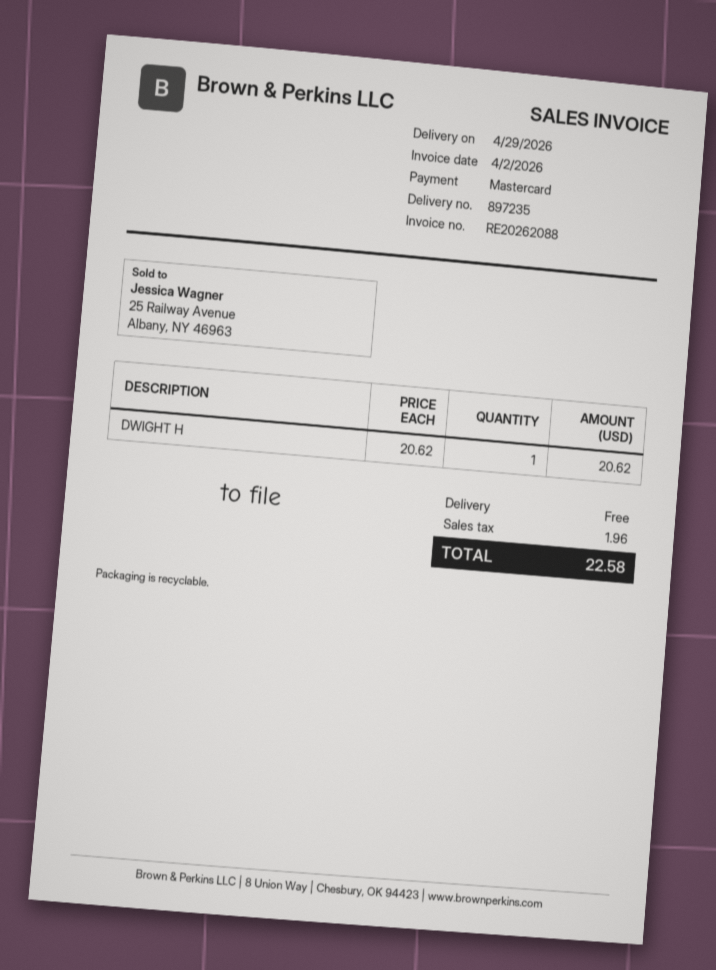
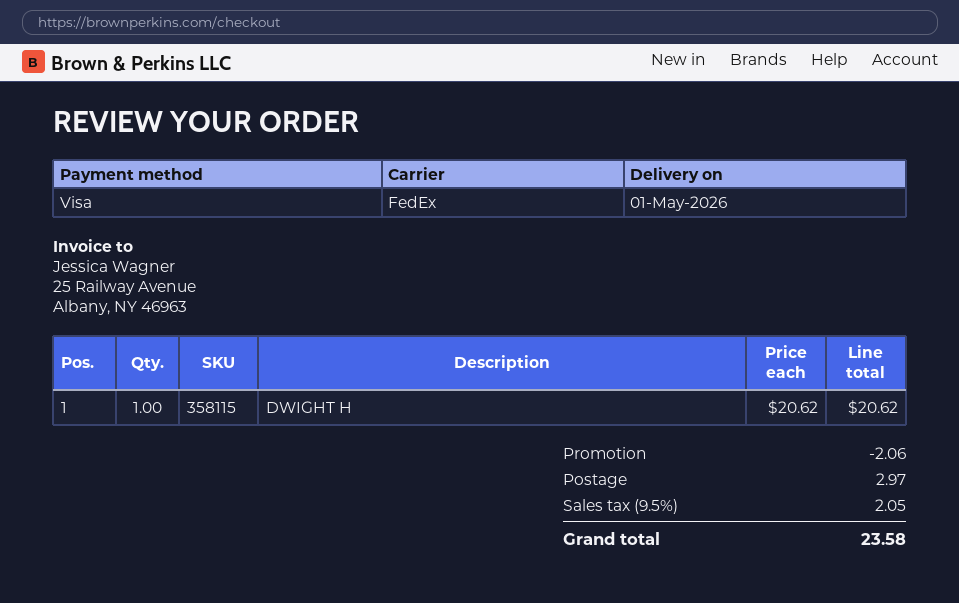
delivery date: 2026-04-29 -> 2026-05-01
payment method: Mastercard -> Visa
discount: none -> 2.06
shipping: 0.00 -> 2.97
tax: 1.96 -> 2.05
total: 22.58 -> 23.58

